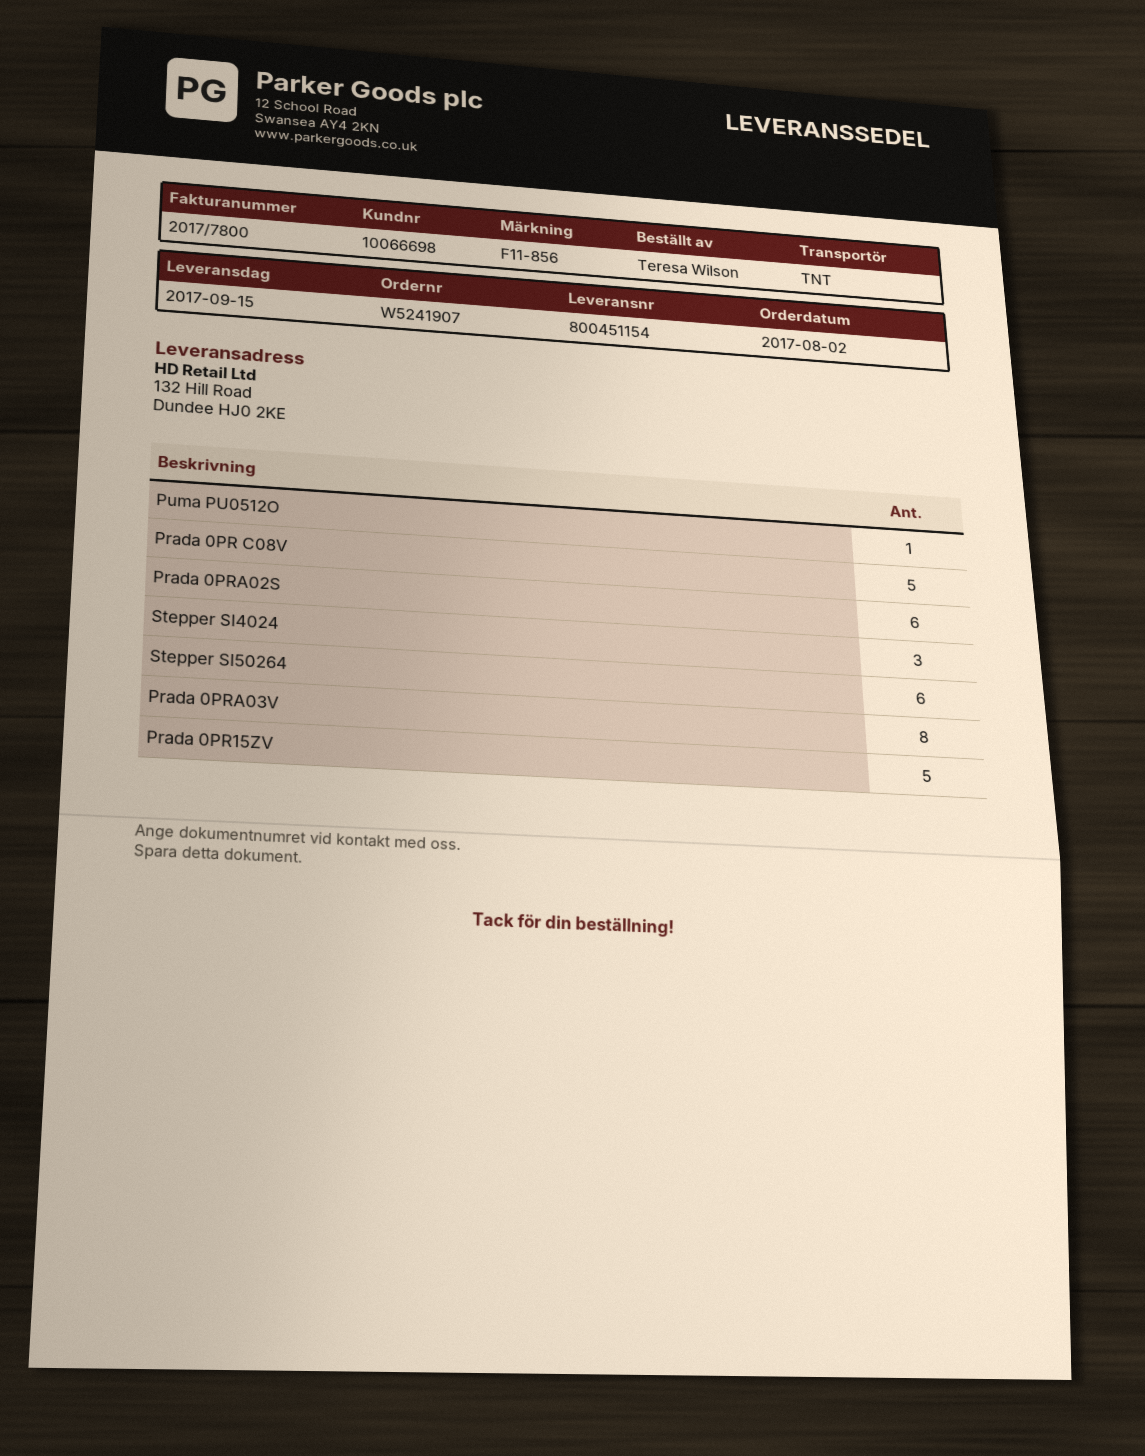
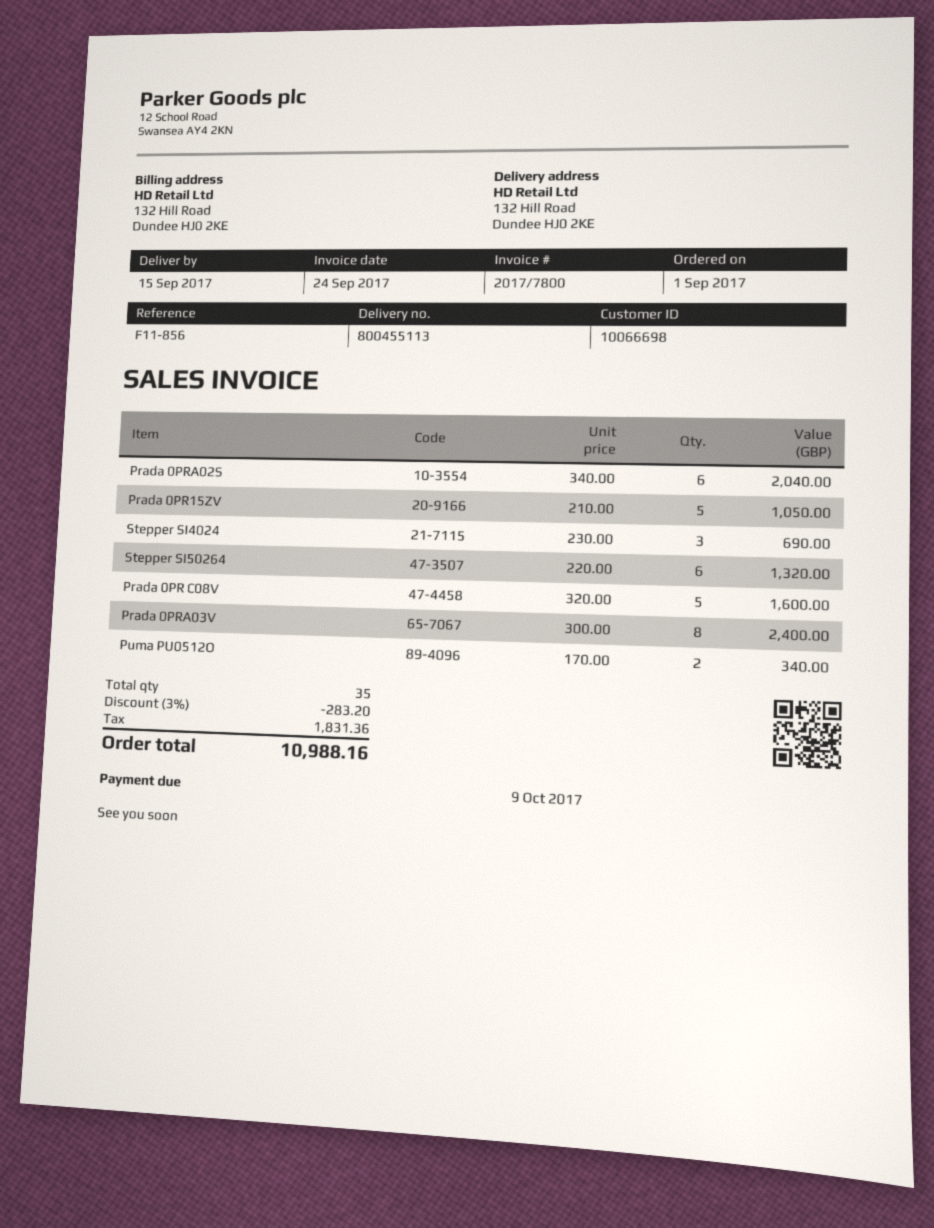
order date: 2017-08-02 -> 2017-09-01
delivery note number: 800451154 -> 800455113
Puma PU0512O: 1 -> 2

